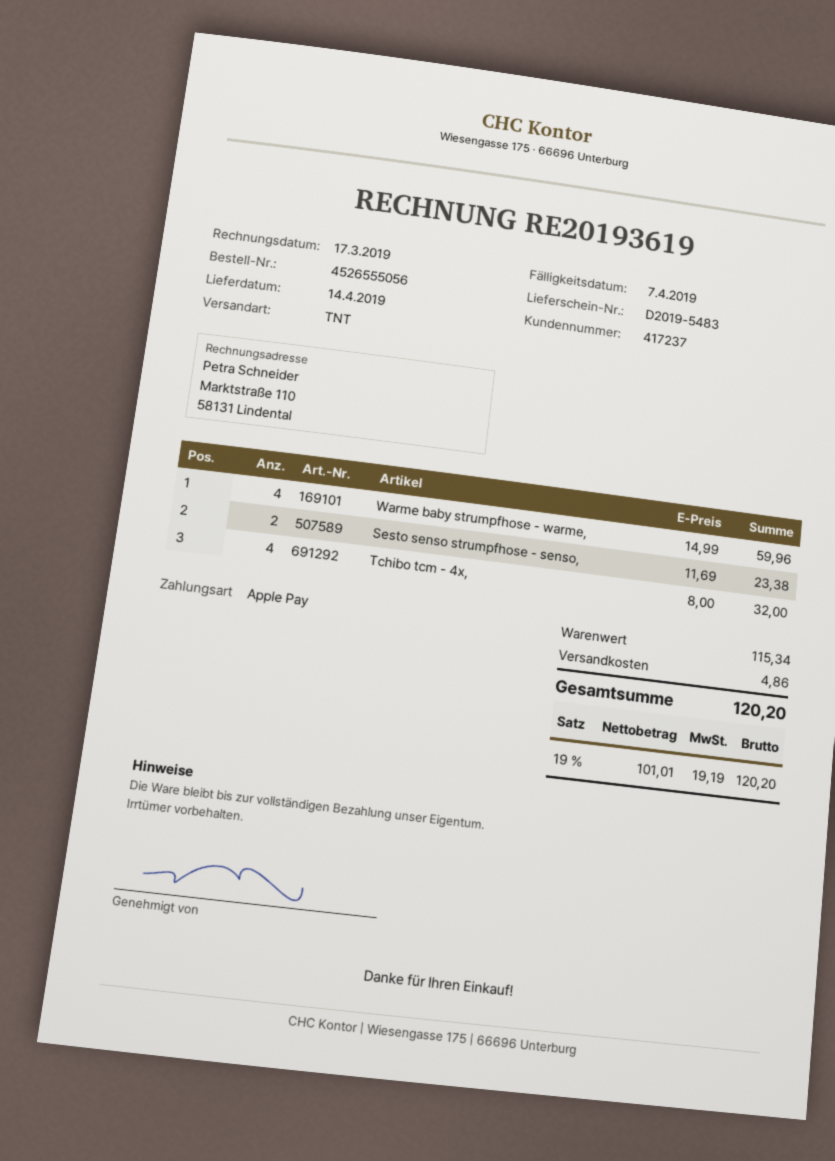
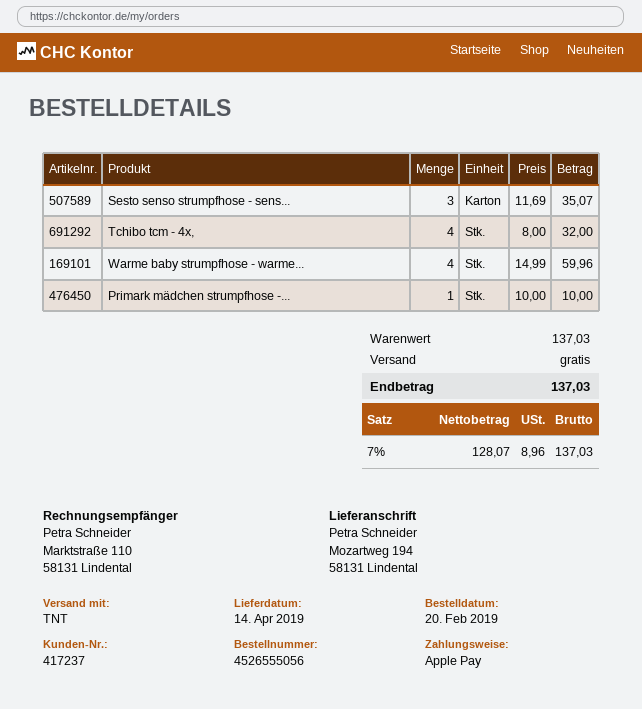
Sesto senso strumpfhose - senso,: 2 x 11.69 = 23.38 -> 3 x 11.69 = 35.07
Primark mädchen strumpfhose -...: none -> 1 x 10.00 = 10.00
subtotal: 115.34 -> 137.03
shipping: 4.86 -> 0.00
net: 101.01 -> 128.07
tax: 19% = 19.19 -> 7% = 8.96
total: 120.20 -> 137.03

